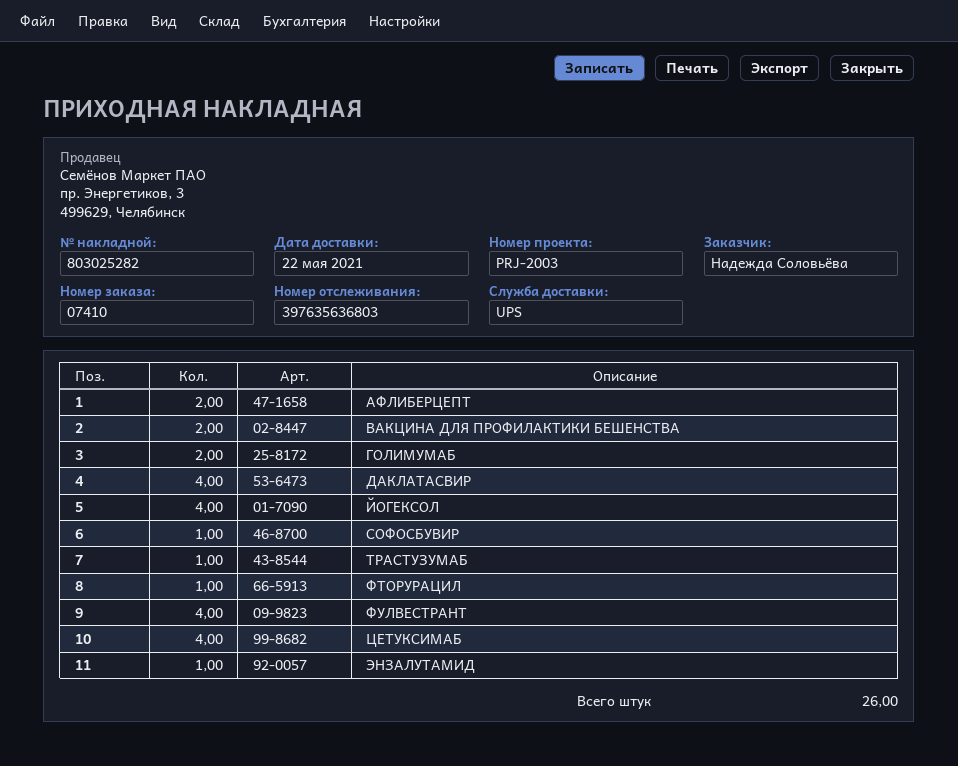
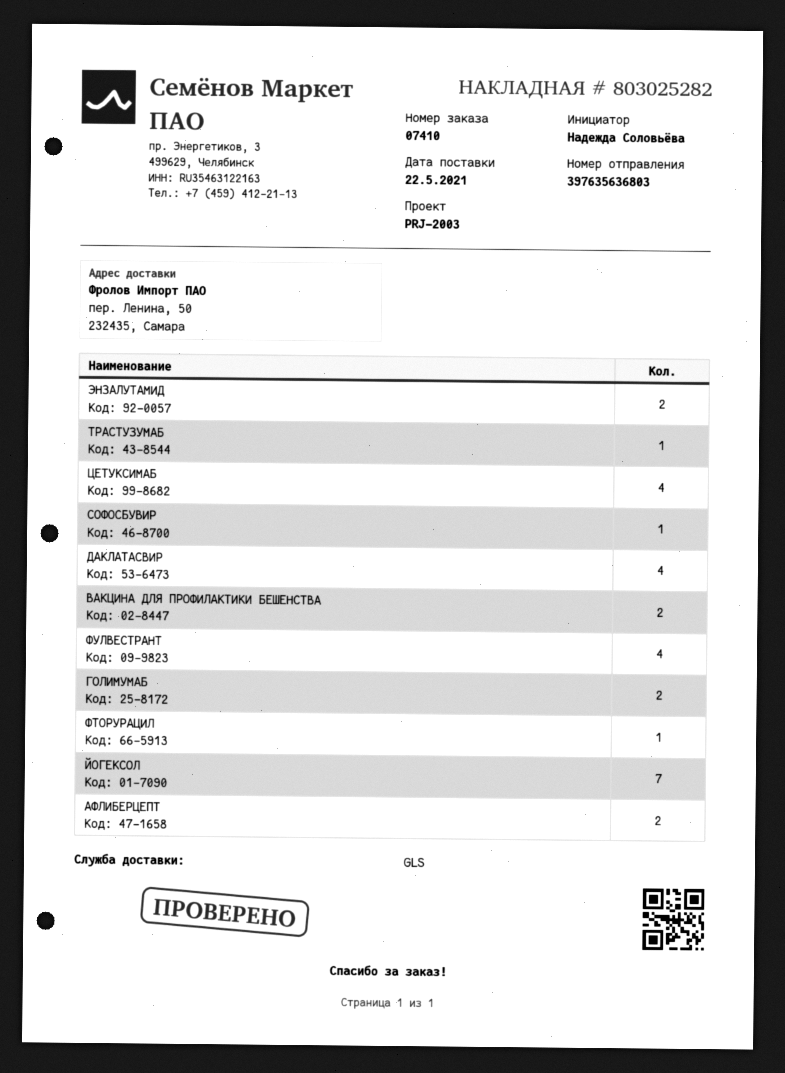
shipping method: UPS -> GLS
ЙОГЕКСОЛ: 4 -> 7
ЭНЗАЛУТАМИД: 1 -> 2

